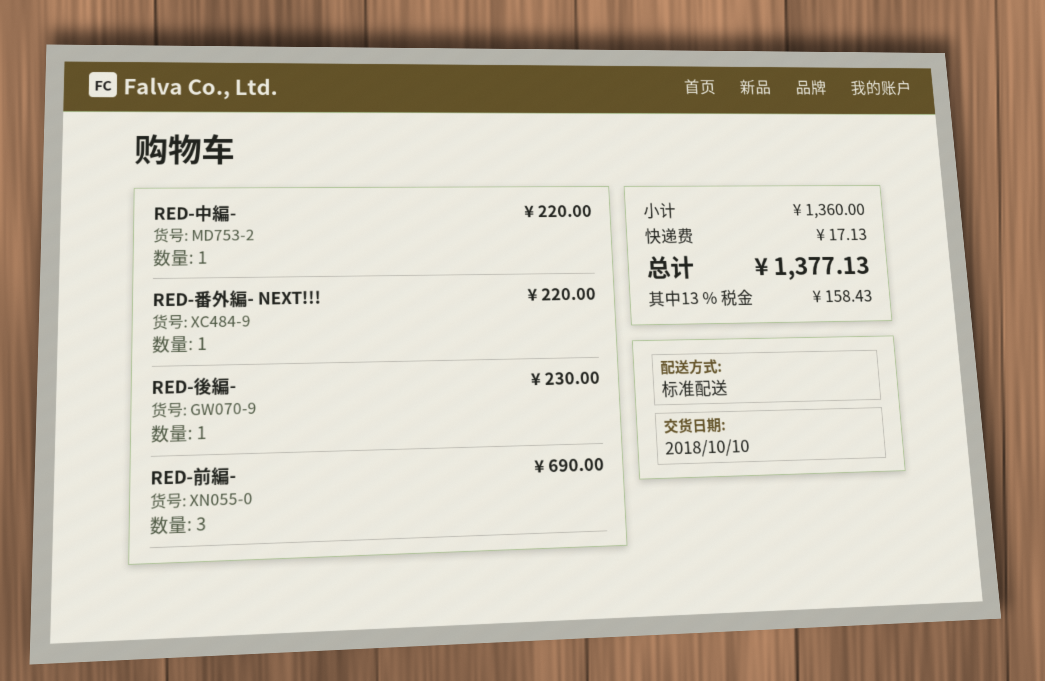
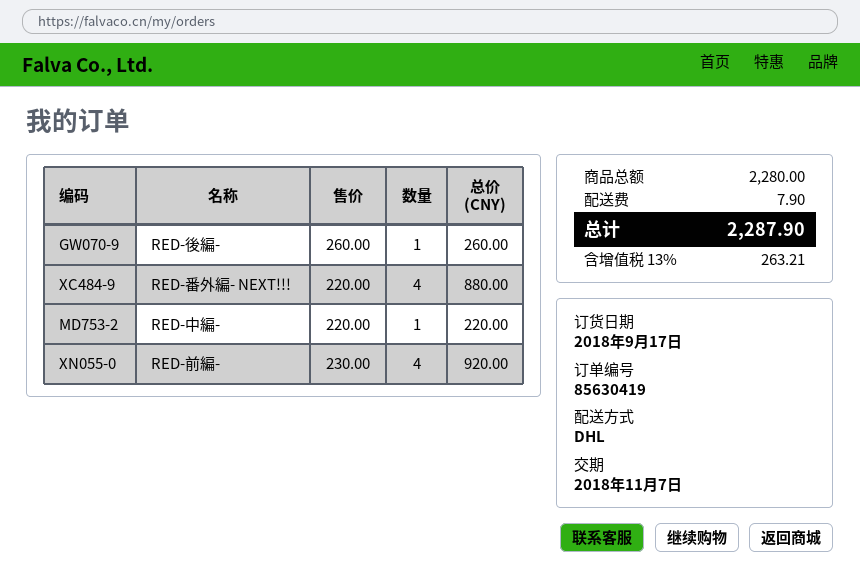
delivery date: 2018-10-10 -> 2018-11-07
shipping method: standard -> DHL
RED-番外編- NEXT!!!: 1 for 220.00 -> 4 for 880.00
RED-後編-: 1 for 230.00 -> 1 for 260.00
RED-前編-: 3 for 690.00 -> 4 for 920.00
subtotal: 1360.00 -> 2280.00
shipping: 17.13 -> 7.90
tax: 13% = 158.43 -> 13% = 263.21
total: 1377.13 -> 2287.90

